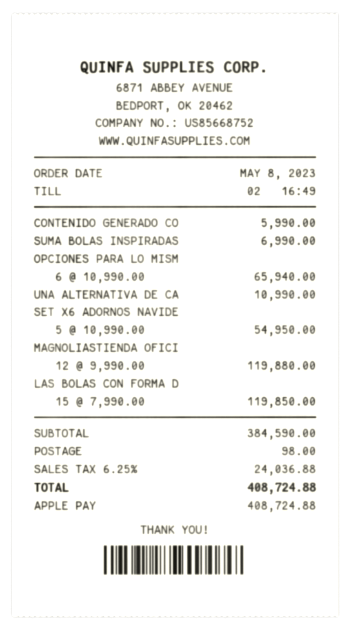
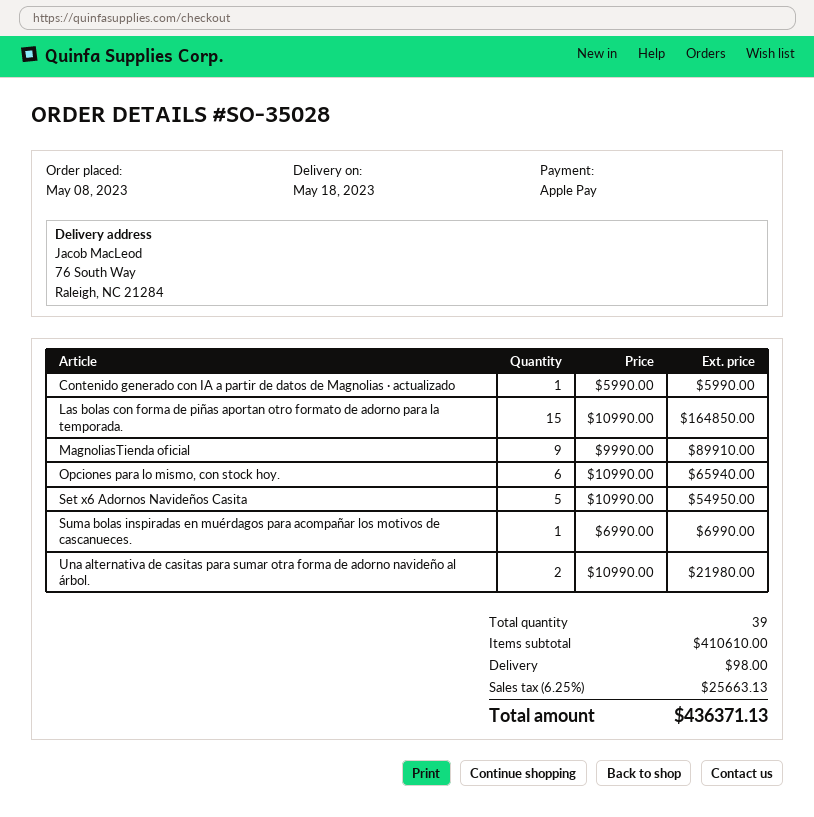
UNA ALTERNATIVA DE CA: 1 x 10990.00 = 10990.00 -> 2 x 10990.00 = 21980.00
MAGNOLIASTIENDA OFICI: 12 x 9990.00 = 119880.00 -> 9 x 9990.00 = 89910.00
LAS BOLAS CON FORMA D: 15 x 7990.00 = 119850.00 -> 15 x 10990.00 = 164850.00
subtotal: 384590.00 -> 410610.00
tax: 6.25% = 24036.88 -> 6.25% = 25663.13
total: 408724.88 -> 436371.13

